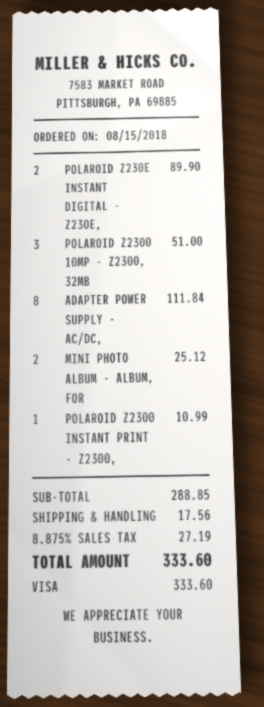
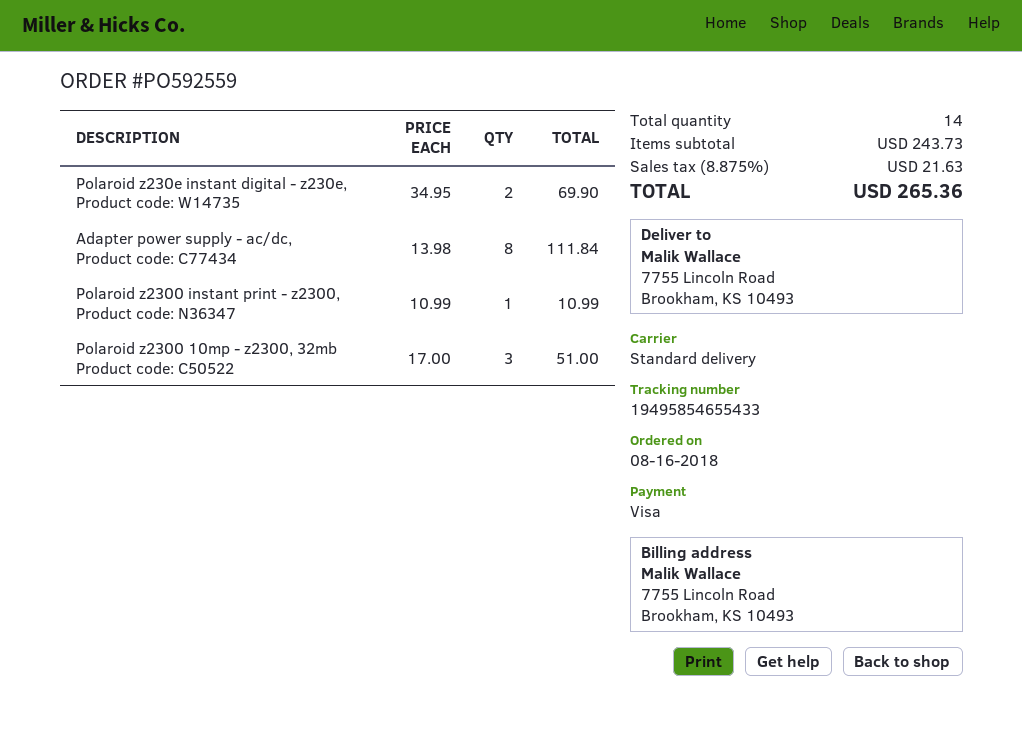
order date: 2018-08-15 -> 2018-08-16
POLAROID Z230E INSTANT DIGITAL - Z230E,: 2 for 89.90 -> 2 for 69.90
MINI PHOTO ALBUM - ALBUM, FOR: 2 for 25.12 -> none
subtotal: 288.85 -> 243.73
shipping: 17.56 -> none
tax: 8.875% = 27.19 -> 8.875% = 21.63
total: 333.60 -> 265.36

